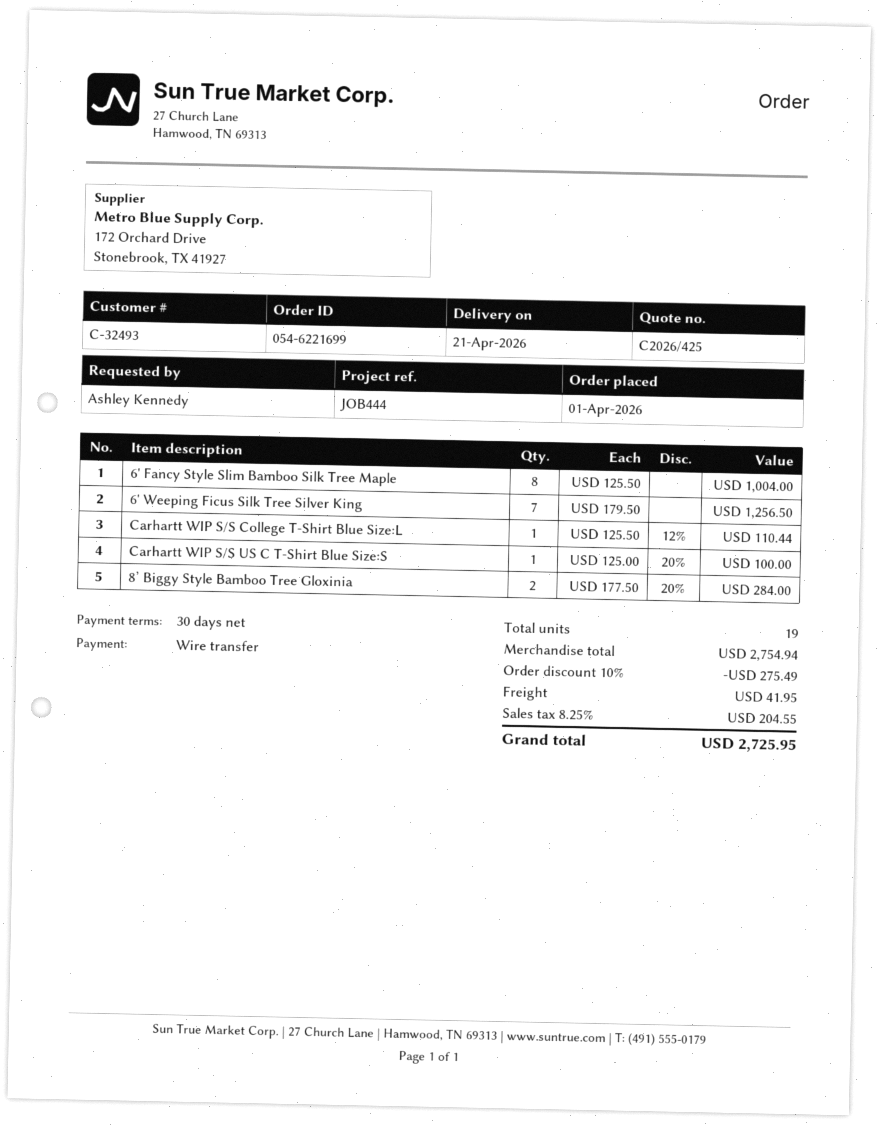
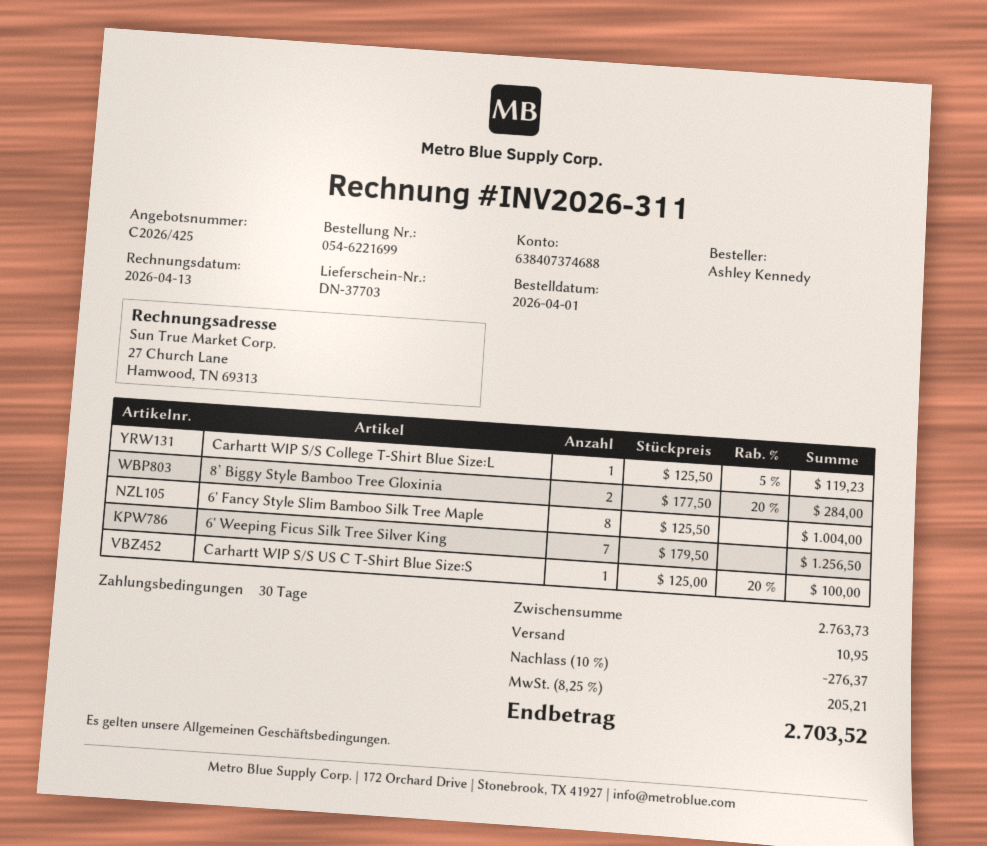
Carhartt WIP S/S College T-Shirt Blue Size:L: 1 x 125.50 - 12% = 110.44 -> 1 x 125.50 - 5% = 119.23
subtotal: 2754.94 -> 2763.73
discount: 10% = 275.49 -> 10% = 276.37
shipping: 41.95 -> 10.95
tax: 8.25% = 204.55 -> 8.25% = 205.21
total: 2725.95 -> 2703.52

